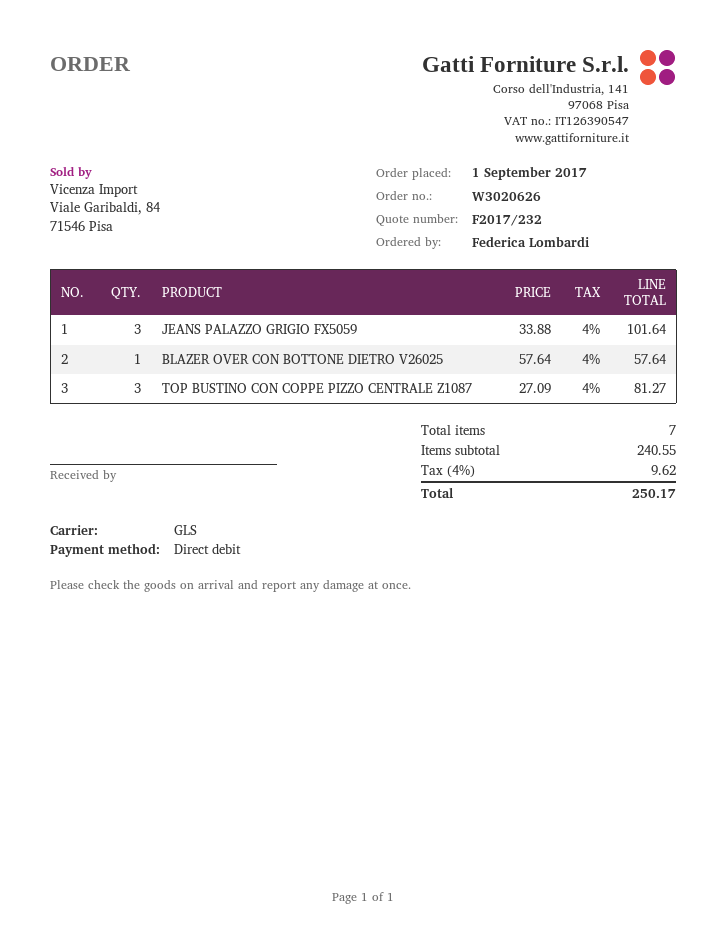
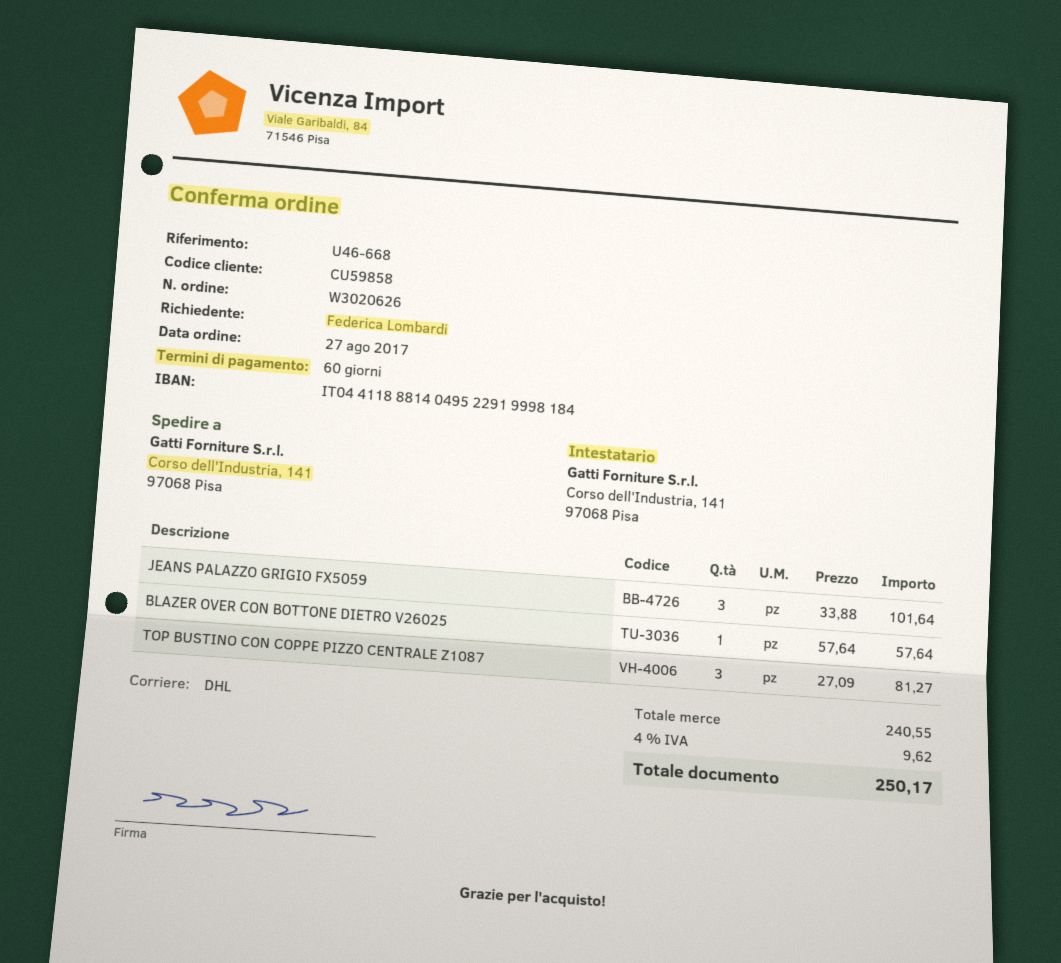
order date: 2017-09-01 -> 2017-08-27
shipping method: GLS -> DHL

